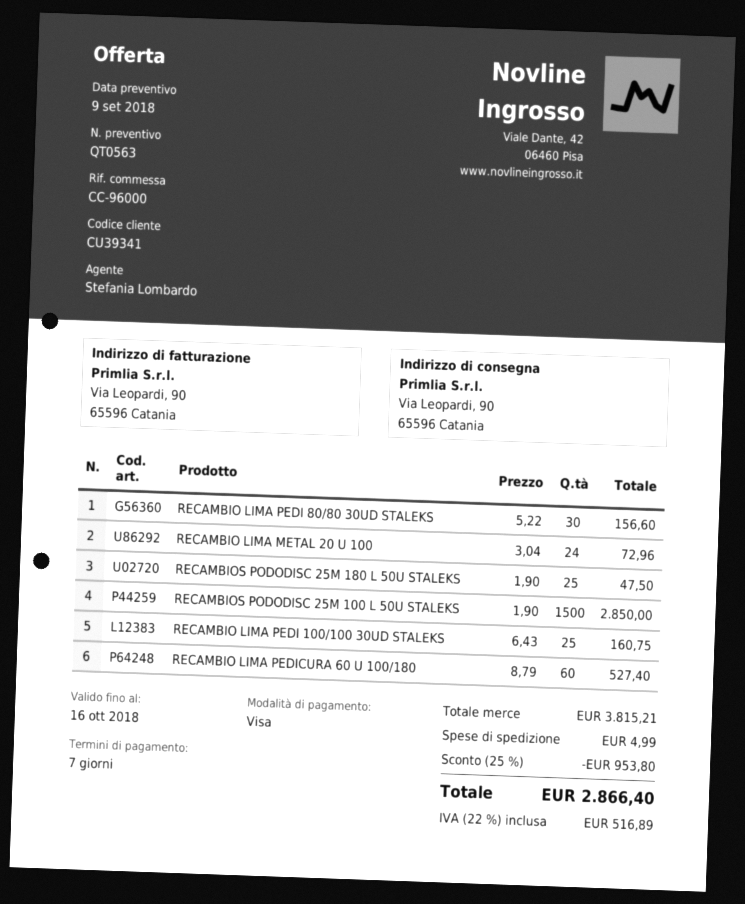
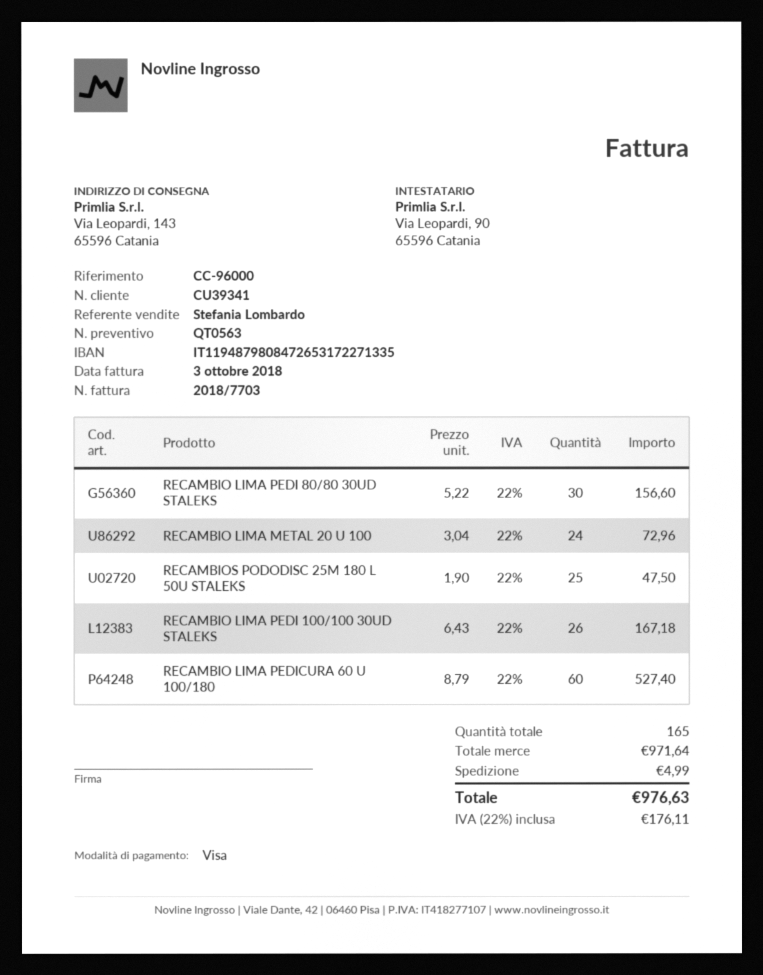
ship to: Via Leopardi, 90, 65596 Catania -> Via Leopardi, 143, 65596 Catania
RECAMBIOS PODODISC 25M 100 L 50U STALEKS: 1500 x 1.90 = 2850.00 -> none
RECAMBIO LIMA PEDI 100/100 30UD STALEKS: 25 x 6.43 = 160.75 -> 26 x 6.43 = 167.18
subtotal: 3815.21 -> 971.64
discount: 25% = 953.80 -> none
tax: 22% = 516.89 -> 22% = 176.11
total: 2866.40 -> 976.63

